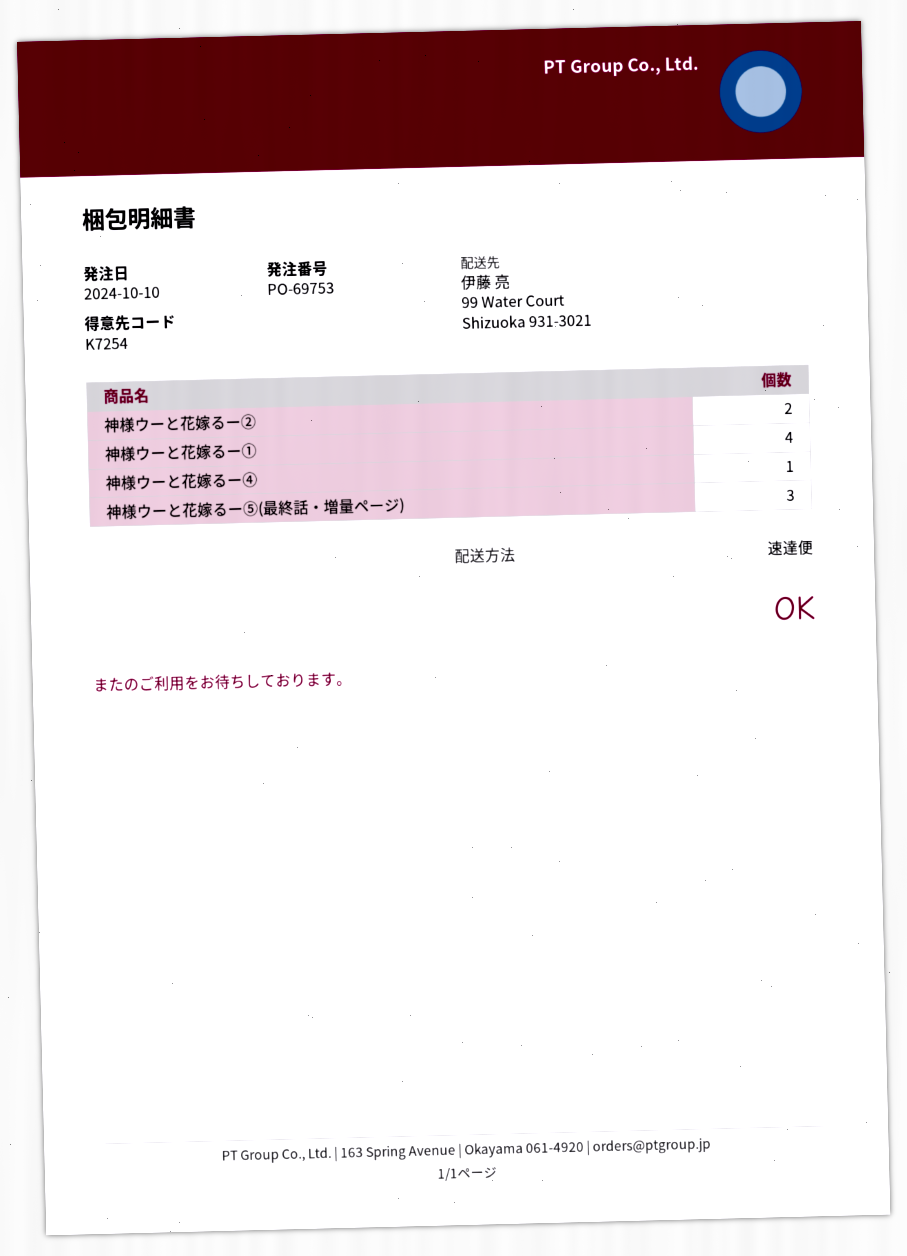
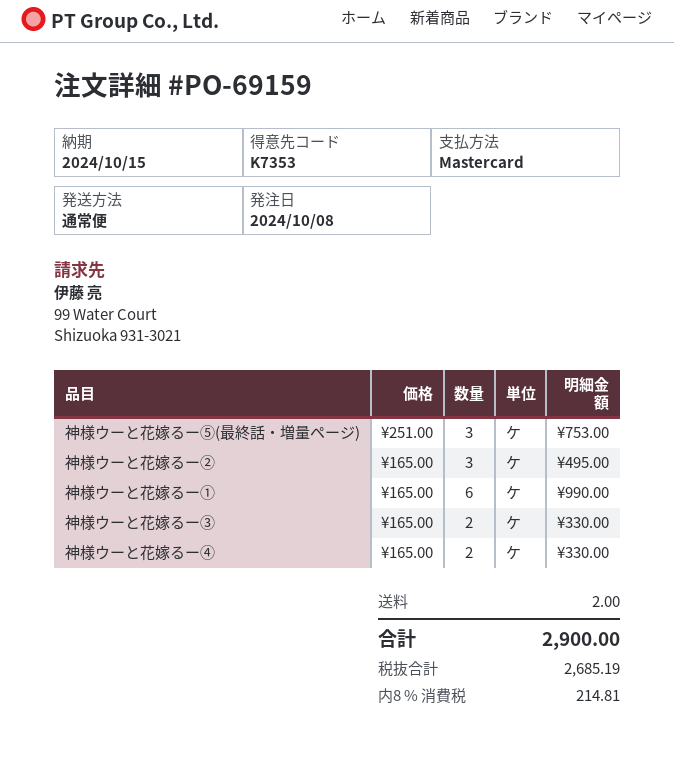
order number: PO-69753 -> PO-69159
order date: 2024-10-10 -> 2024-10-08
customer number: K7254 -> K7353
shipping method: express -> standard
神様ウーと花嫁るー②: 2 -> 3
神様ウーと花嫁るー①: 4 -> 6
神様ウーと花嫁るー④: 1 -> 2
神様ウーと花嫁るー③: none -> 2

